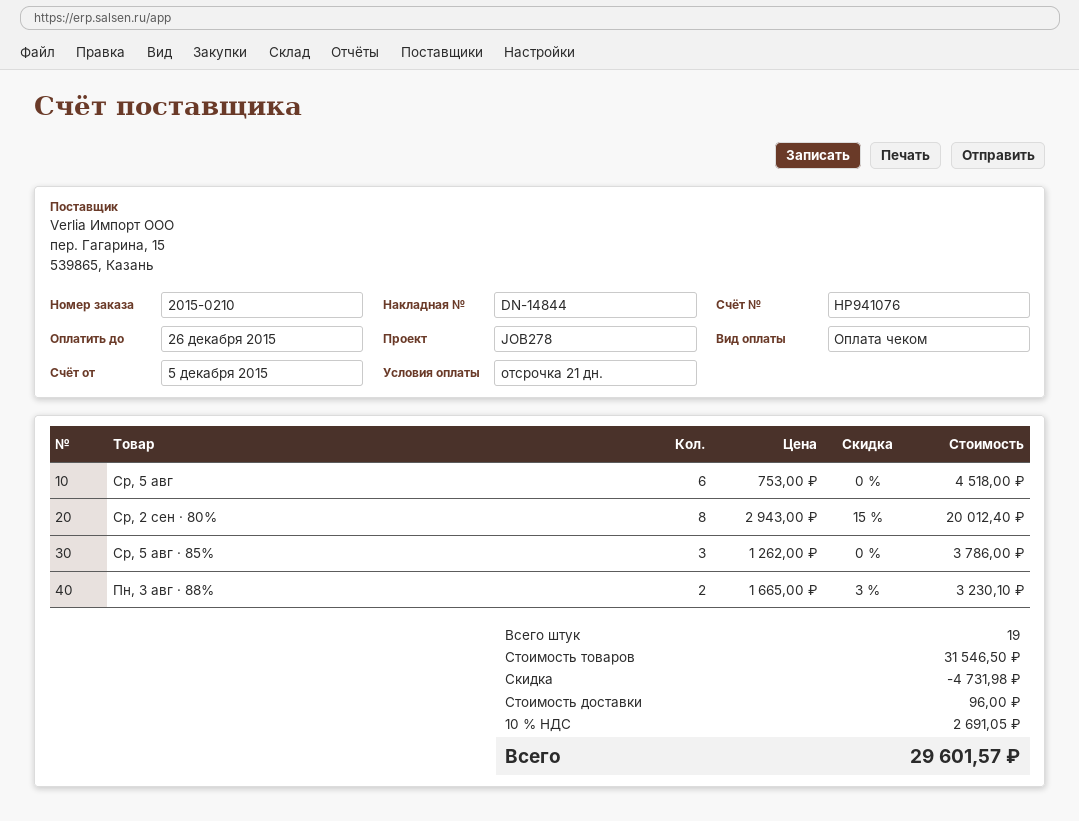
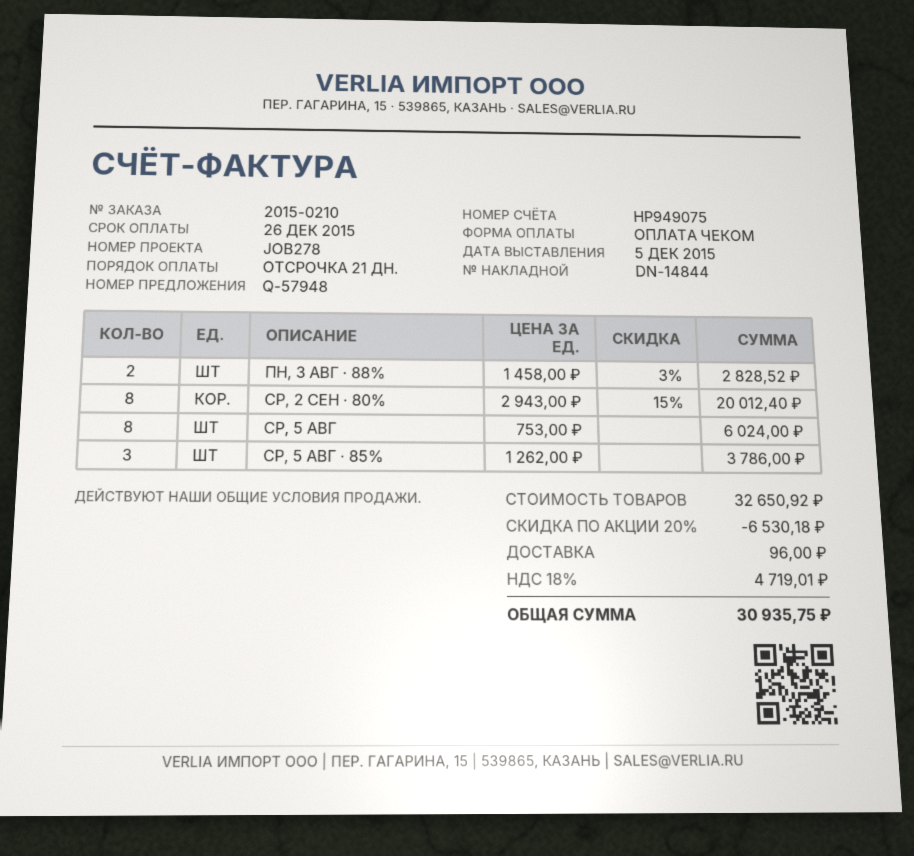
invoice number: HP941076 -> HP949075
Ср, 5 авг: 6 x 753.00 = 4518.00 -> 8 x 753.00 = 6024.00
Пн, 3 авг · 88%: 2 x 1665.00 - 3% = 3230.10 -> 2 x 1458.00 - 3% = 2828.52
subtotal: 31546.50 -> 32650.92
discount: 4731.98 -> 6530.18
tax: 10% = 2691.05 -> 18% = 4719.01
total: 29601.57 -> 30935.75

